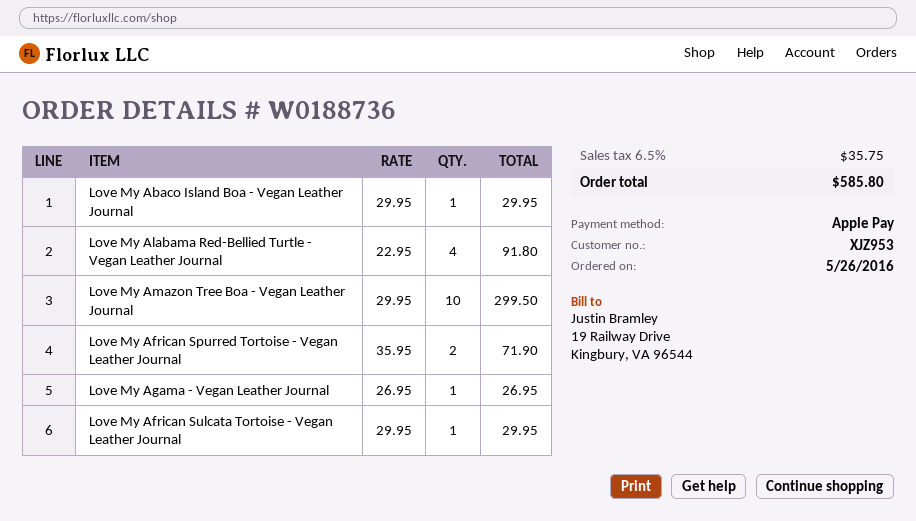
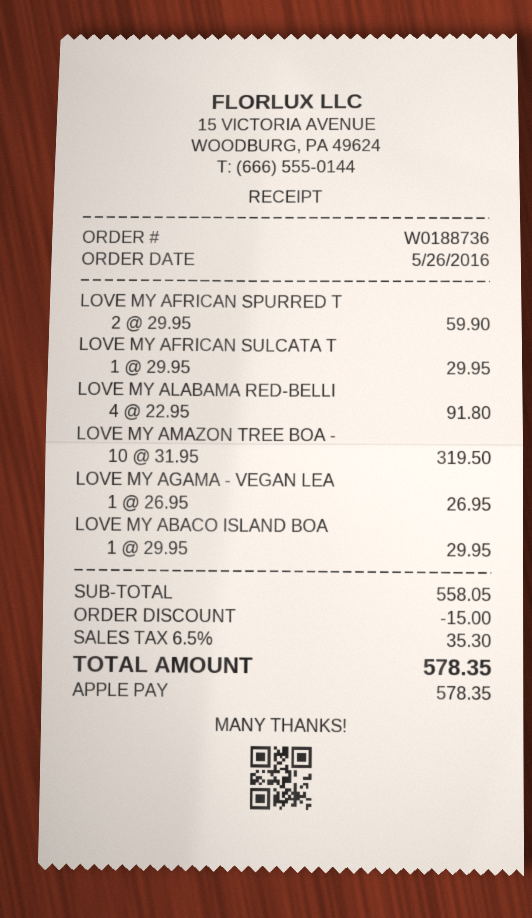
Love My Amazon Tree Boa - Vegan Leather Journal: 10 x 29.95 = 299.50 -> 10 x 31.95 = 319.50
Love My African Spurred Tortoise - Vegan Leather Journal: 2 x 35.95 = 71.90 -> 2 x 29.95 = 59.90
discount: none -> 15.00
tax: 6.5% = 35.75 -> 6.5% = 35.30
total: 585.80 -> 578.35

